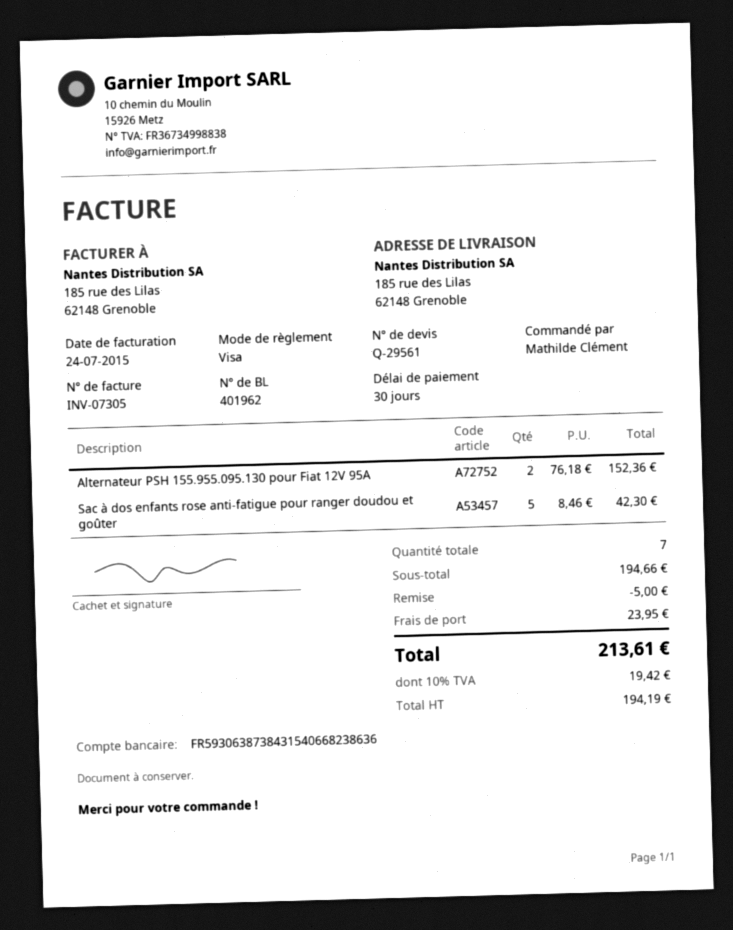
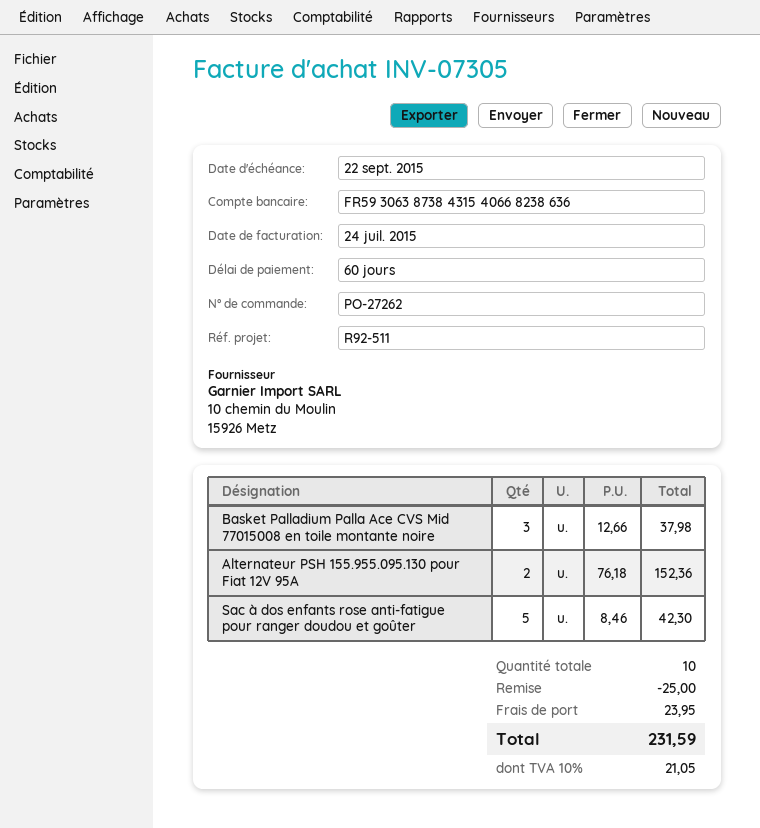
payment terms: 30 days -> 60 days
Basket Palladium Palla Ace CVS Mid 77015008 en toile montante noire: none -> 3 x 12.66 = 37.98
total quantity: 7 -> 10
discount: 5.00 -> 25.00
tax: 10% = 19.42 -> 10% = 21.05
total: 213.61 -> 231.59

